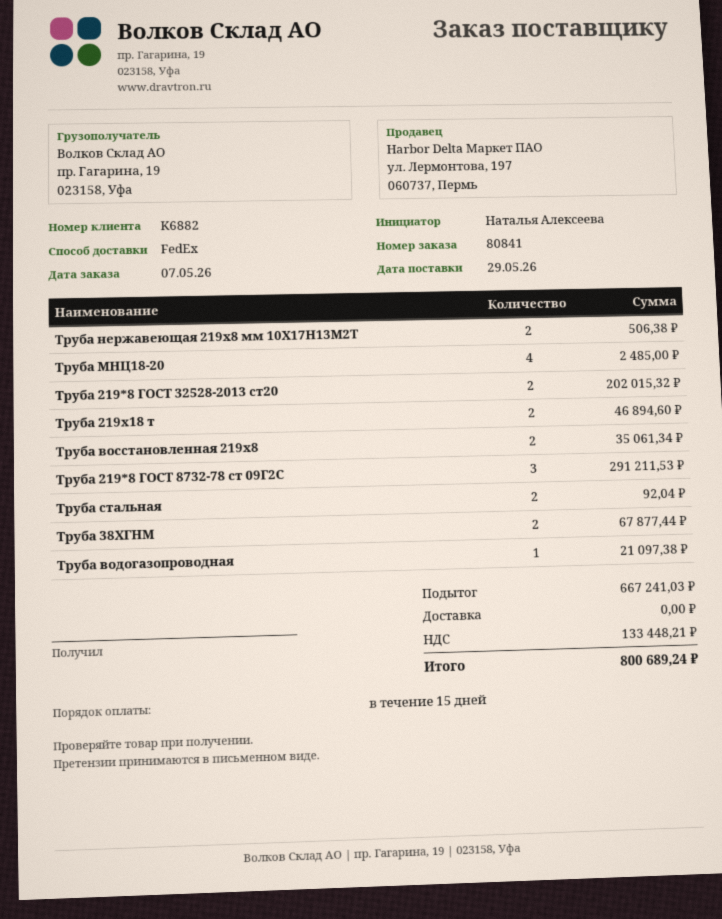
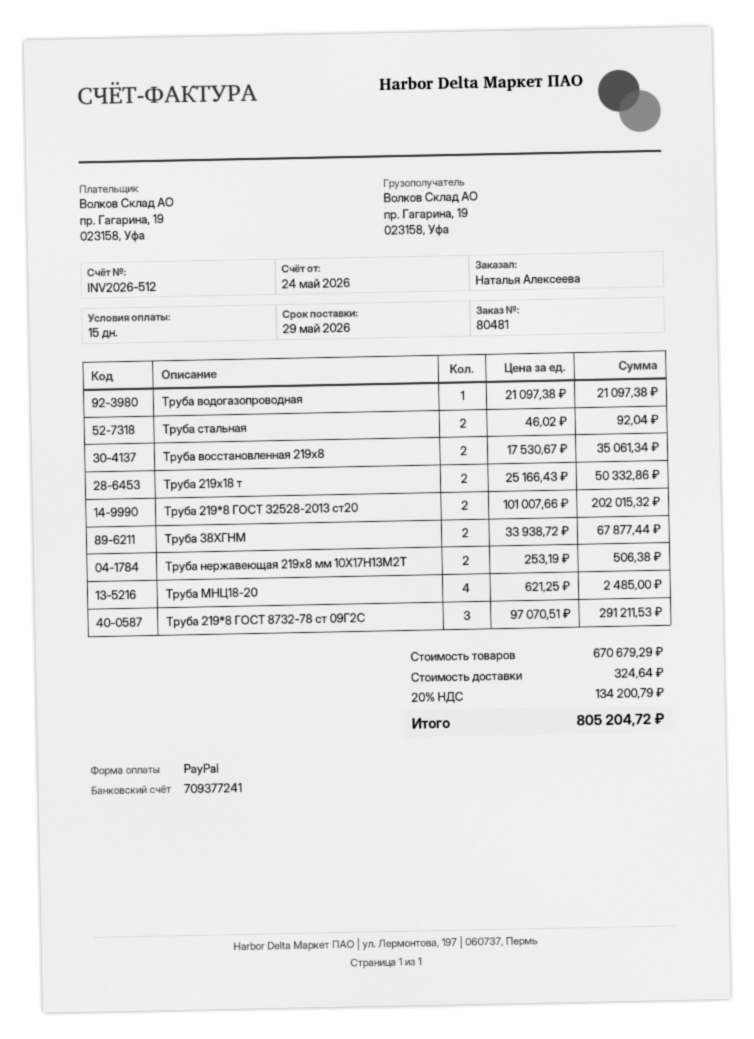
order number: 80841 -> 80481
Труба 219х18 т: 2 for 46894.60 -> 2 for 50332.86
subtotal: 667241.03 -> 670679.29
shipping: 0.00 -> 324.64
tax: 133448.21 -> 134200.79
total: 800689.24 -> 805204.72

